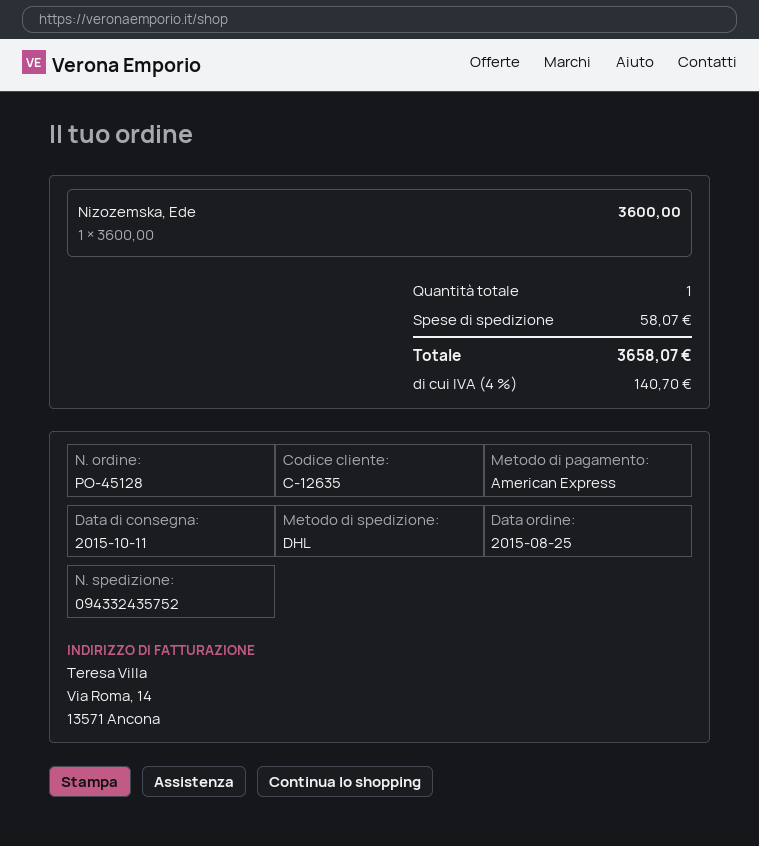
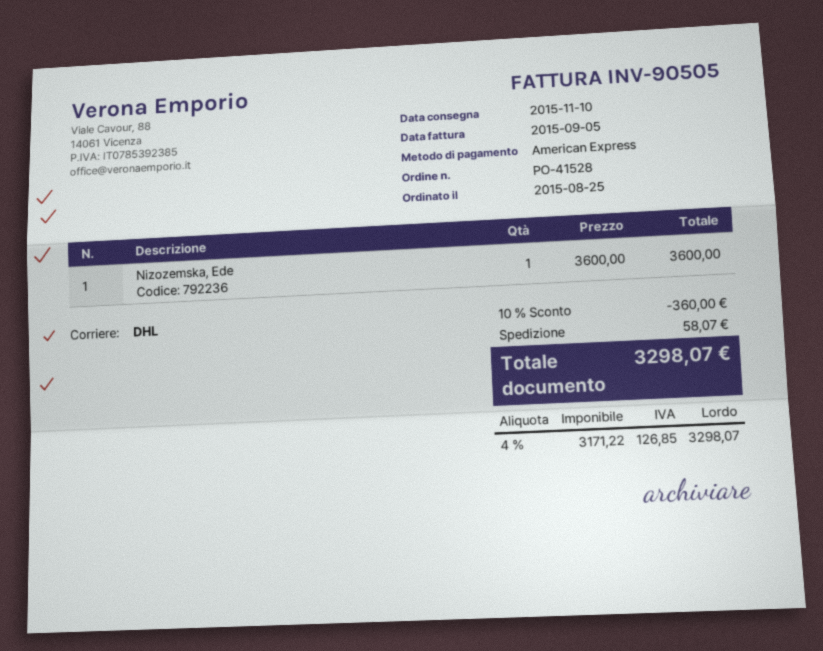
order number: PO-45128 -> PO-41528
delivery date: 2015-10-11 -> 2015-11-10
discount: none -> 10% = 360.00
tax: 4% = 140.70 -> 4% = 126.85
total: 3658.07 -> 3298.07

